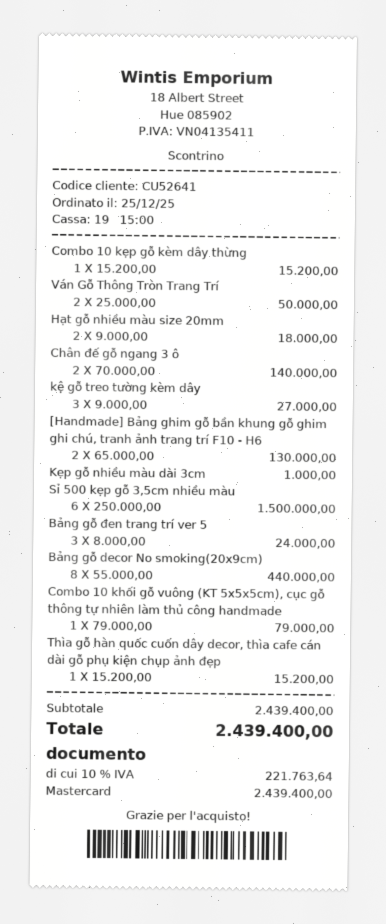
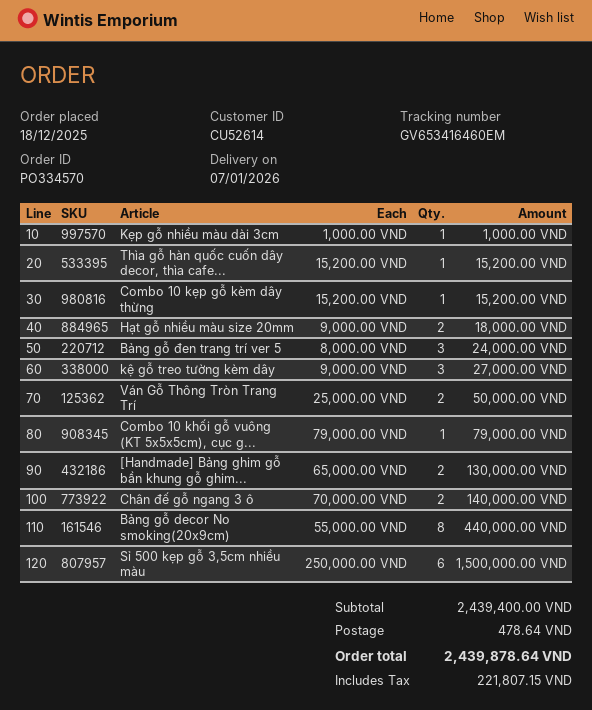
order date: 2025-12-25 -> 2025-12-18
customer number: CU52641 -> CU52614
shipping: none -> 478.64
tax: 221763.64 -> 221807.15
total: 2439400.00 -> 2439878.64

